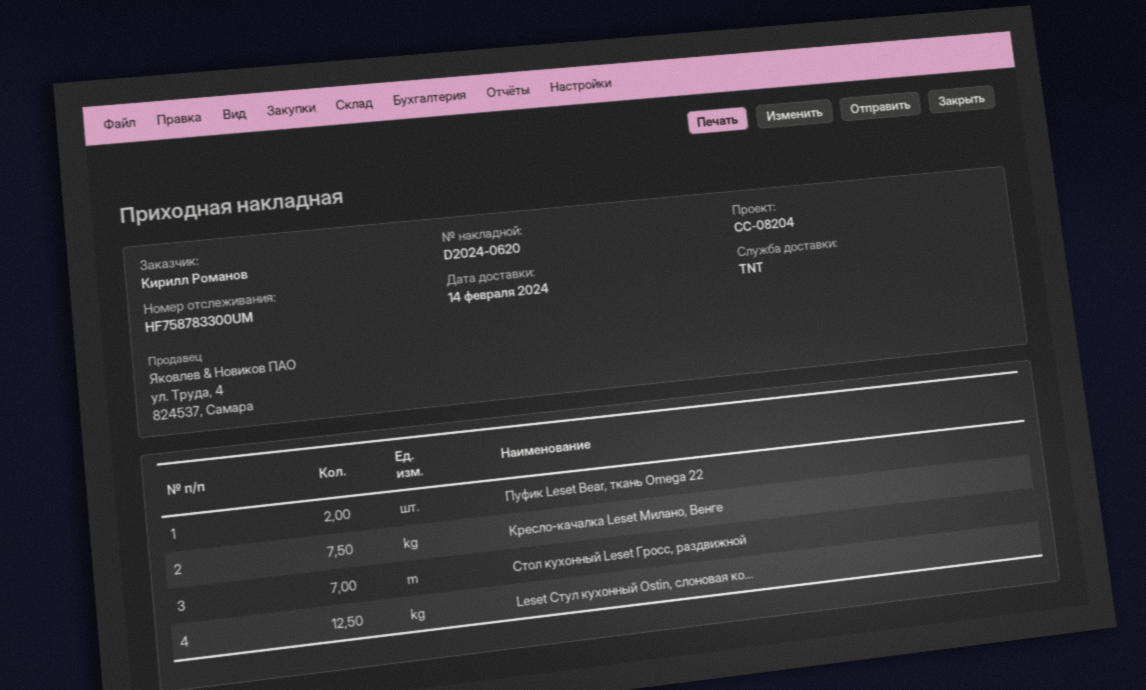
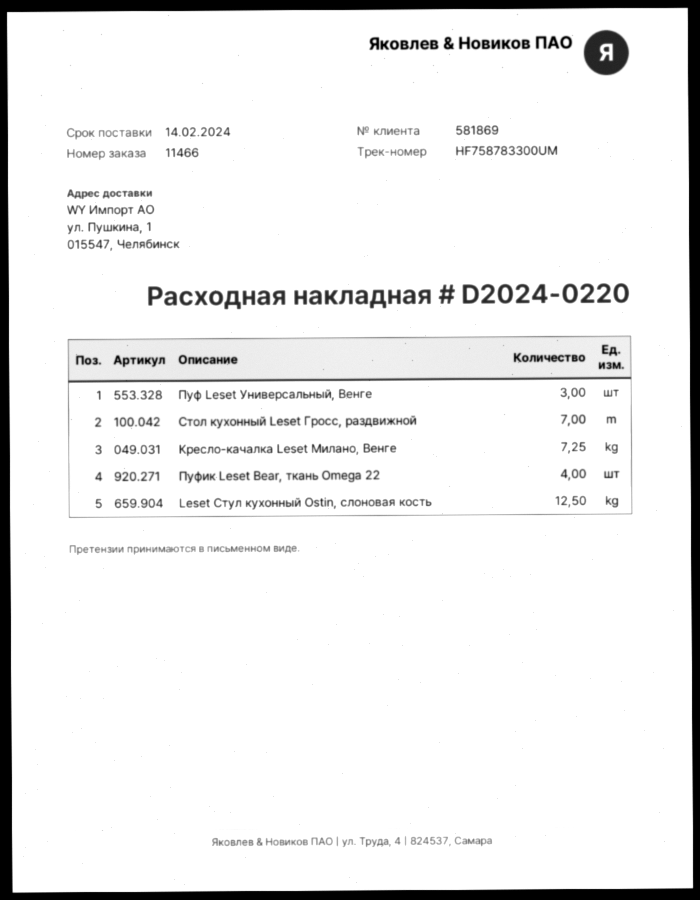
delivery note number: D2024-0620 -> D2024-0220
Пуфик Leset Bear, ткань Omega 22: 2 -> 4
Кресло-качалка Leset Милано, Венге: 7.5 -> 7.25
Пуф Leset Универсальный, Венге: none -> 3

